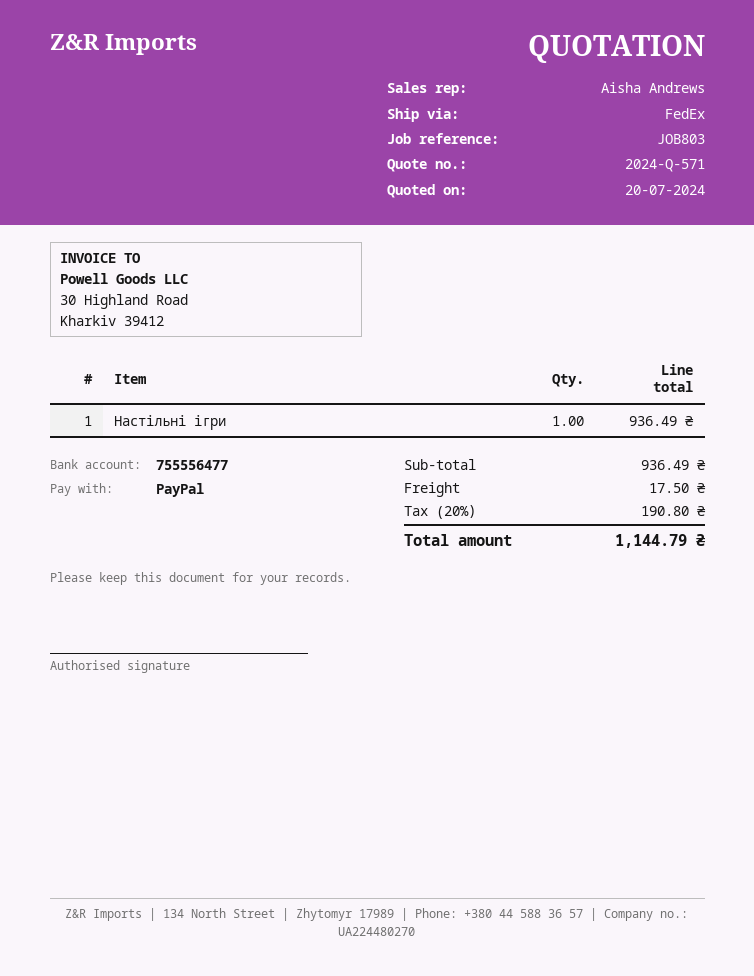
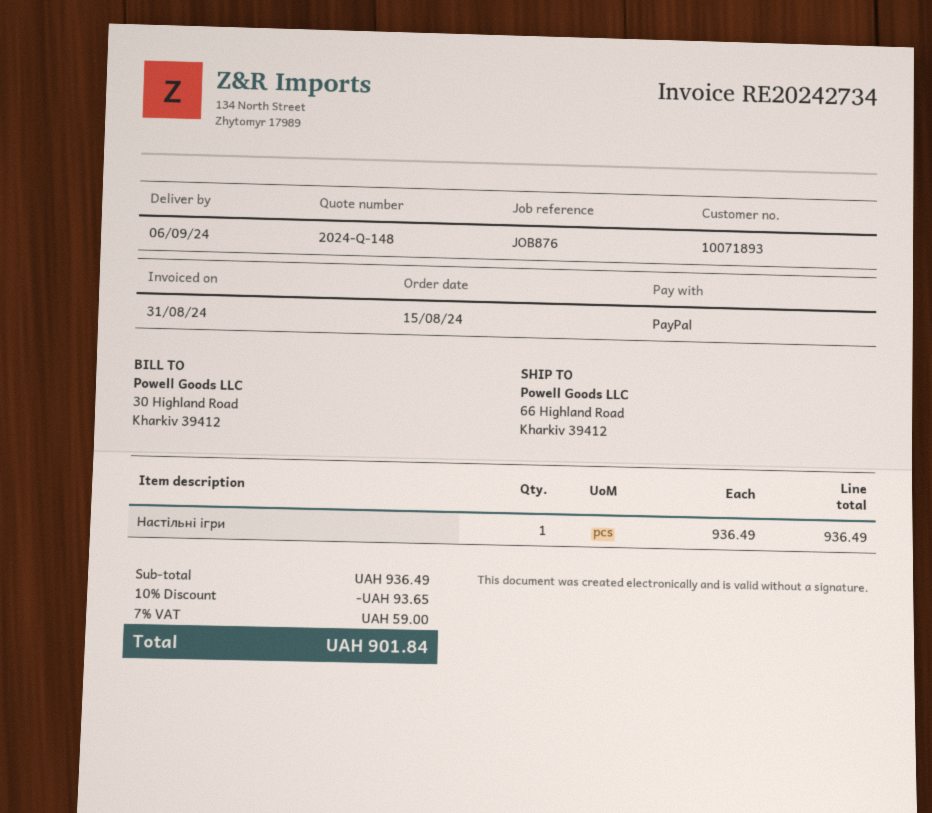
quote number: 2024-Q-571 -> 2024-Q-148
reference: JOB803 -> JOB876
discount: none -> 10% = 93.65
shipping: 17.50 -> none
tax: 20% = 190.80 -> 7% = 59.00
total: 1144.79 -> 901.84

